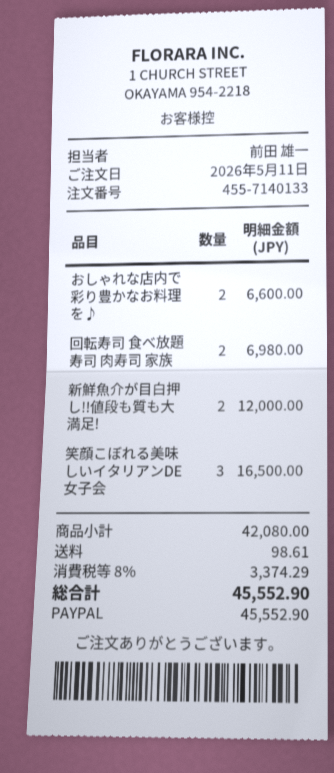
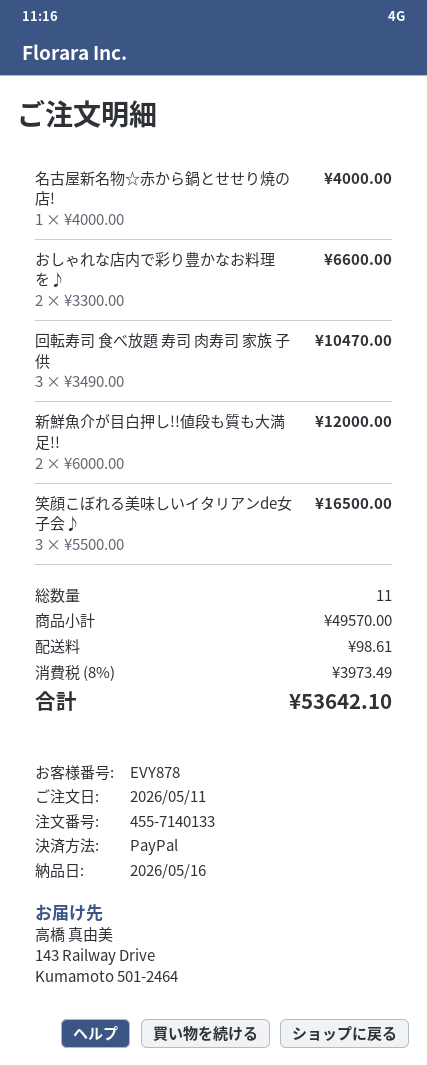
回転寿司 食べ放題 寿司 肉寿司 家族: 2 for 6980.00 -> 3 for 10470.00
名古屋新名物☆赤から鍋とせせり焼の店!: none -> 1 for 4000.00
subtotal: 42080.00 -> 49570.00
tax: 8% = 3374.29 -> 8% = 3973.49
total: 45552.90 -> 53642.10

